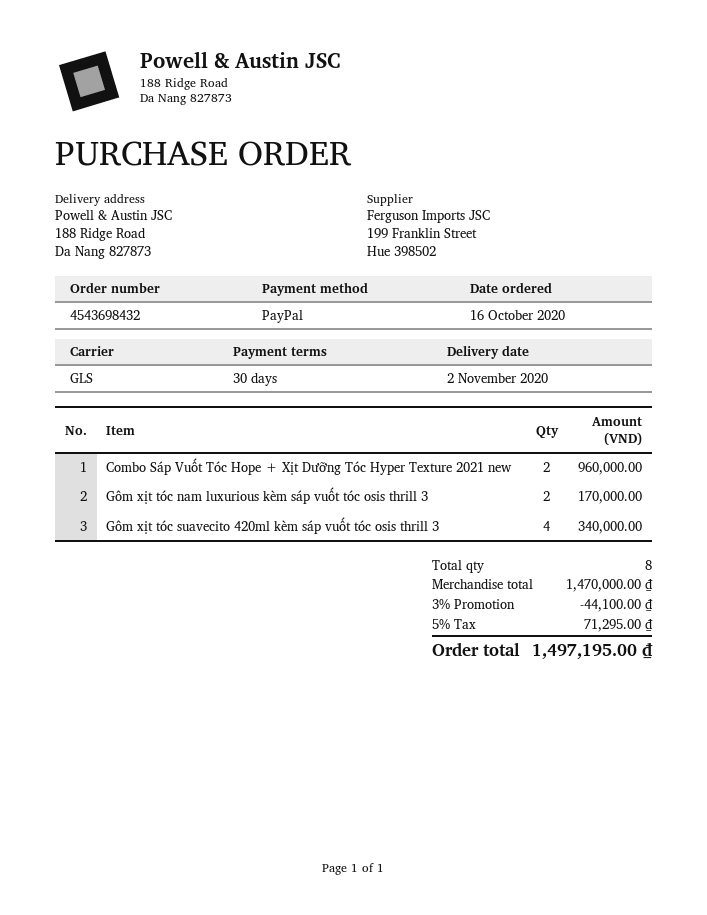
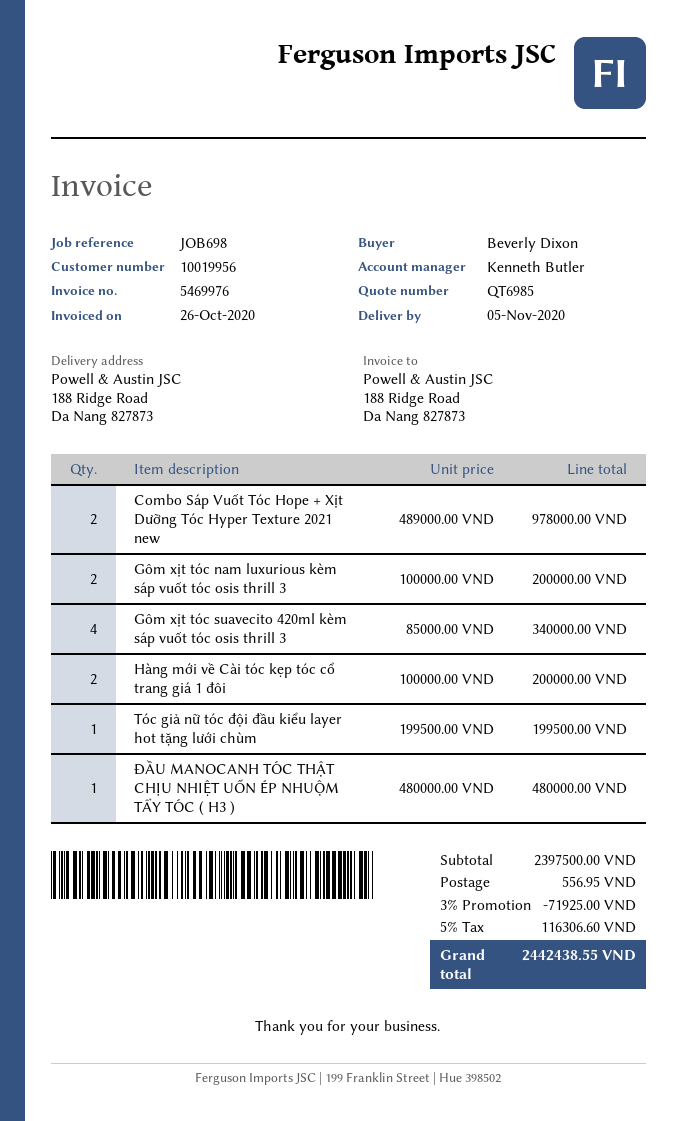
delivery date: 2020-11-02 -> 2020-11-05
Combo Sáp Vuốt Tóc Hope + Xịt Dưỡng Tóc Hyper Texture 2021 new: 2 for 960000.00 -> 2 for 978000.00
Gôm xịt tóc nam luxurious kèm sáp vuốt tóc osis thrill 3: 2 for 170000.00 -> 2 for 200000.00
Hàng mới về Cài tóc kẹp tóc cổ trang giá 1 đôi: none -> 2 for 200000.00
Tóc giả nữ tóc đội đầu kiểu layer hot tặng lưới chùm: none -> 1 for 199500.00
ĐẦU MANOCANH TÓC THẬT CHỊU NHIỆT UỐN ÉP NHUỘM TẨY TÓC ( H3 ): none -> 1 for 480000.00
subtotal: 1470000.00 -> 2397500.00
discount: 3% = 44100.00 -> 3% = 71925.00
shipping: none -> 556.95
tax: 5% = 71295.00 -> 5% = 116306.60
total: 1497195.00 -> 2442438.55

